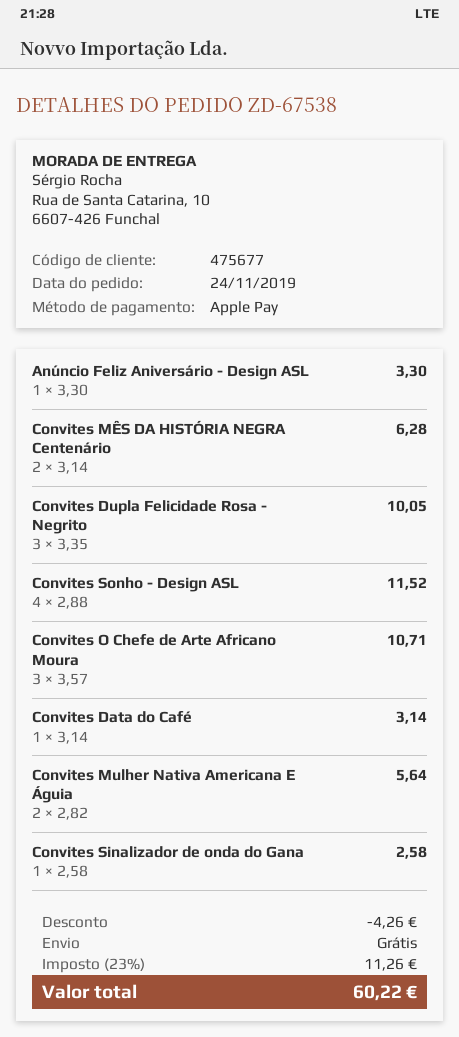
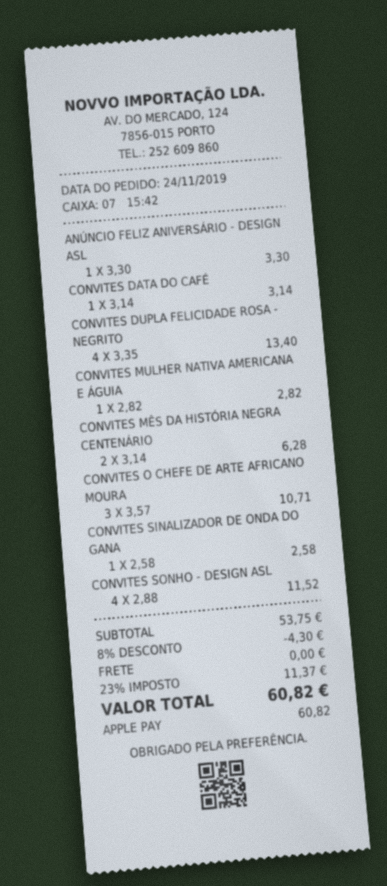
Convites Dupla Felicidade Rosa - Negrito: 3 x 3.35 = 10.05 -> 4 x 3.35 = 13.40
Convites Mulher Nativa Americana E Águia: 2 x 2.82 = 5.64 -> 1 x 2.82 = 2.82
discount: 4.26 -> 4.30
tax: 23% = 11.26 -> 23% = 11.37
total: 60.22 -> 60.82

